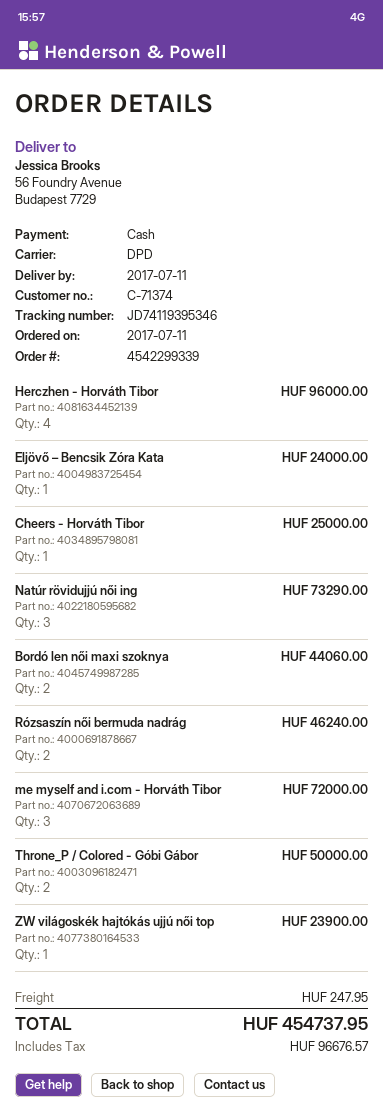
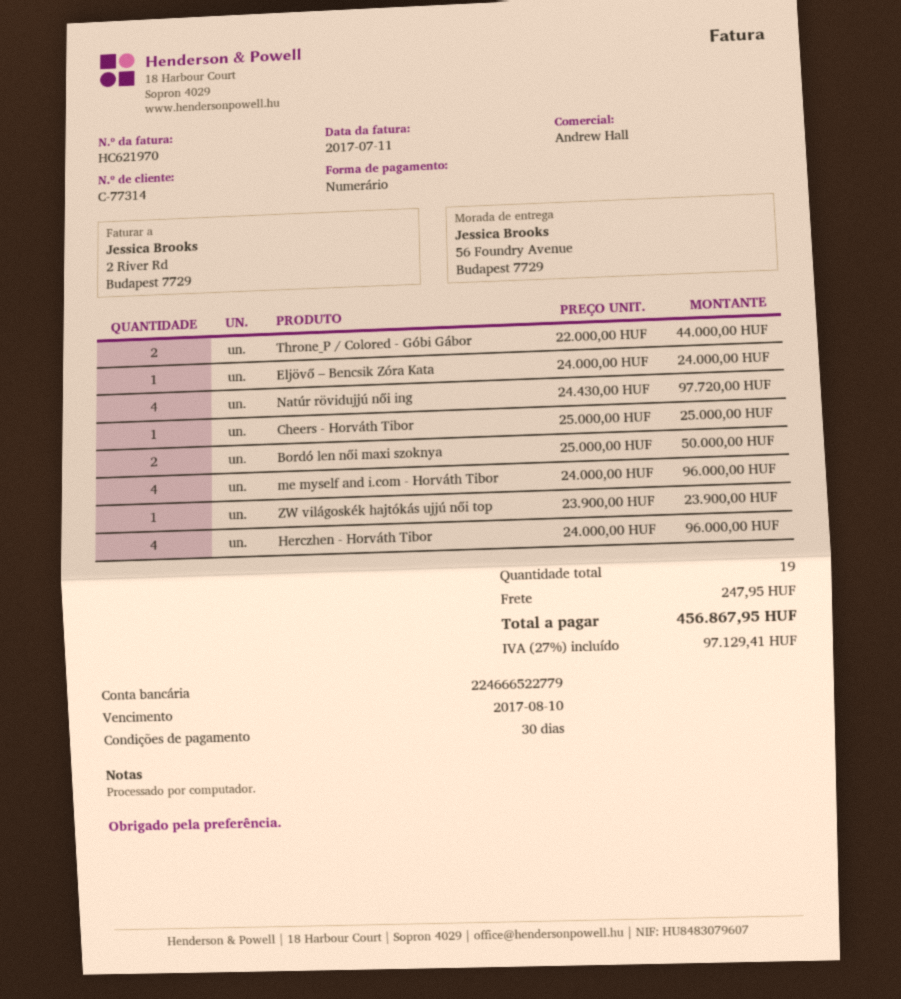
customer number: C-71374 -> C-77314
Natúr rövidujjú női ing: 3 for 73290.00 -> 4 for 97720.00
Bordó len női maxi szoknya: 2 for 44060.00 -> 2 for 50000.00
Rózsaszín női bermuda nadrág: 2 for 46240.00 -> none
me myself and i.com - Horváth Tibor: 3 for 72000.00 -> 4 for 96000.00
Throne_P / Colored - Góbi Gábor: 2 for 50000.00 -> 2 for 44000.00
tax: 96676.57 -> 97129.41
total: 454737.95 -> 456867.95

